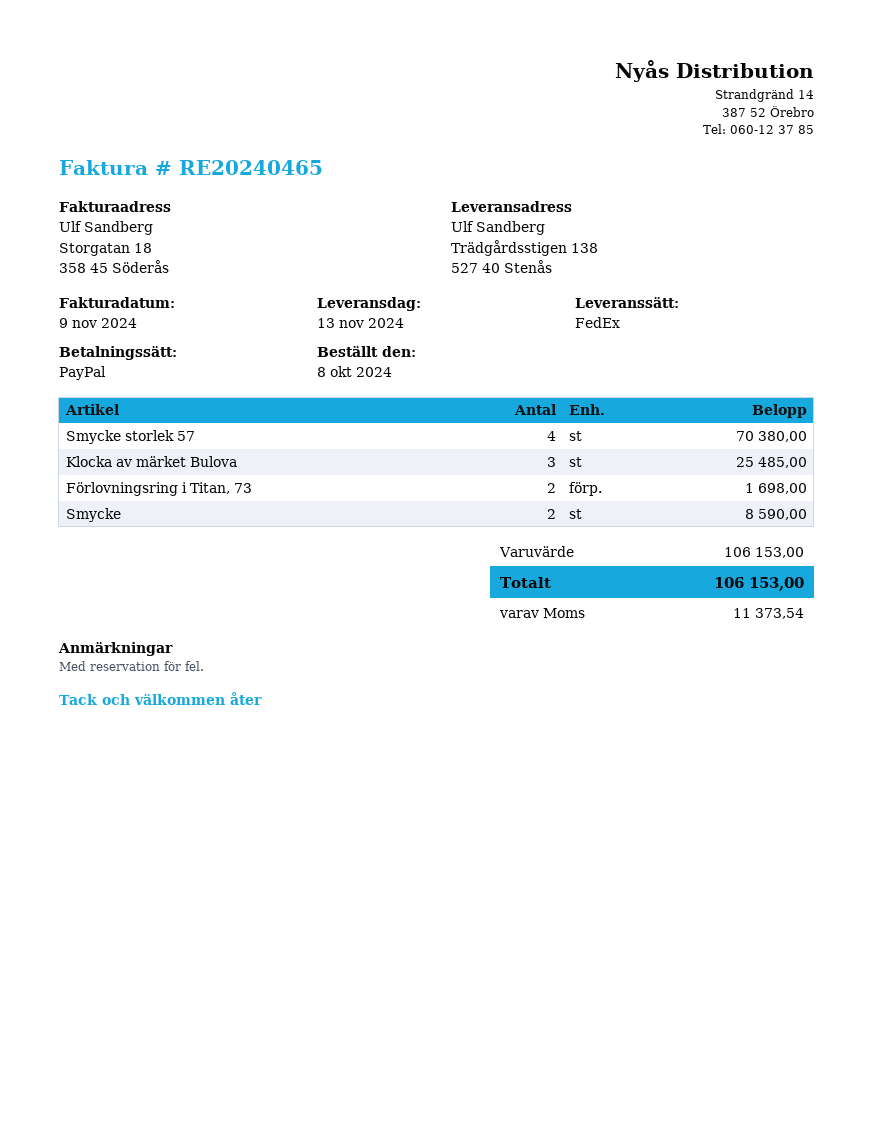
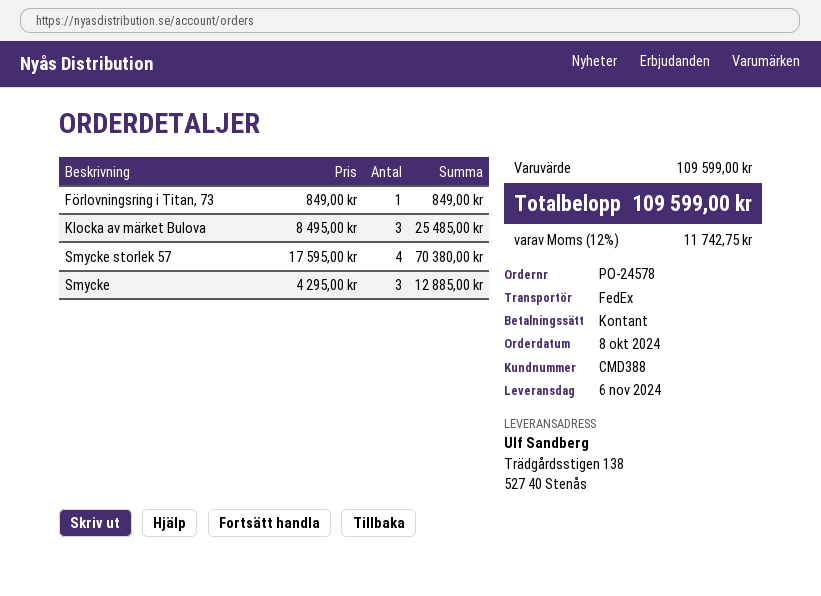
delivery date: 2024-11-13 -> 2024-11-06
payment method: PayPal -> cash
Förlovningsring i Titan, 73: 2 for 1698.00 -> 1 for 849.00
Smycke: 2 for 8590.00 -> 3 for 12885.00
subtotal: 106153.00 -> 109599.00
tax: 11373.54 -> 11742.75
total: 106153.00 -> 109599.00

